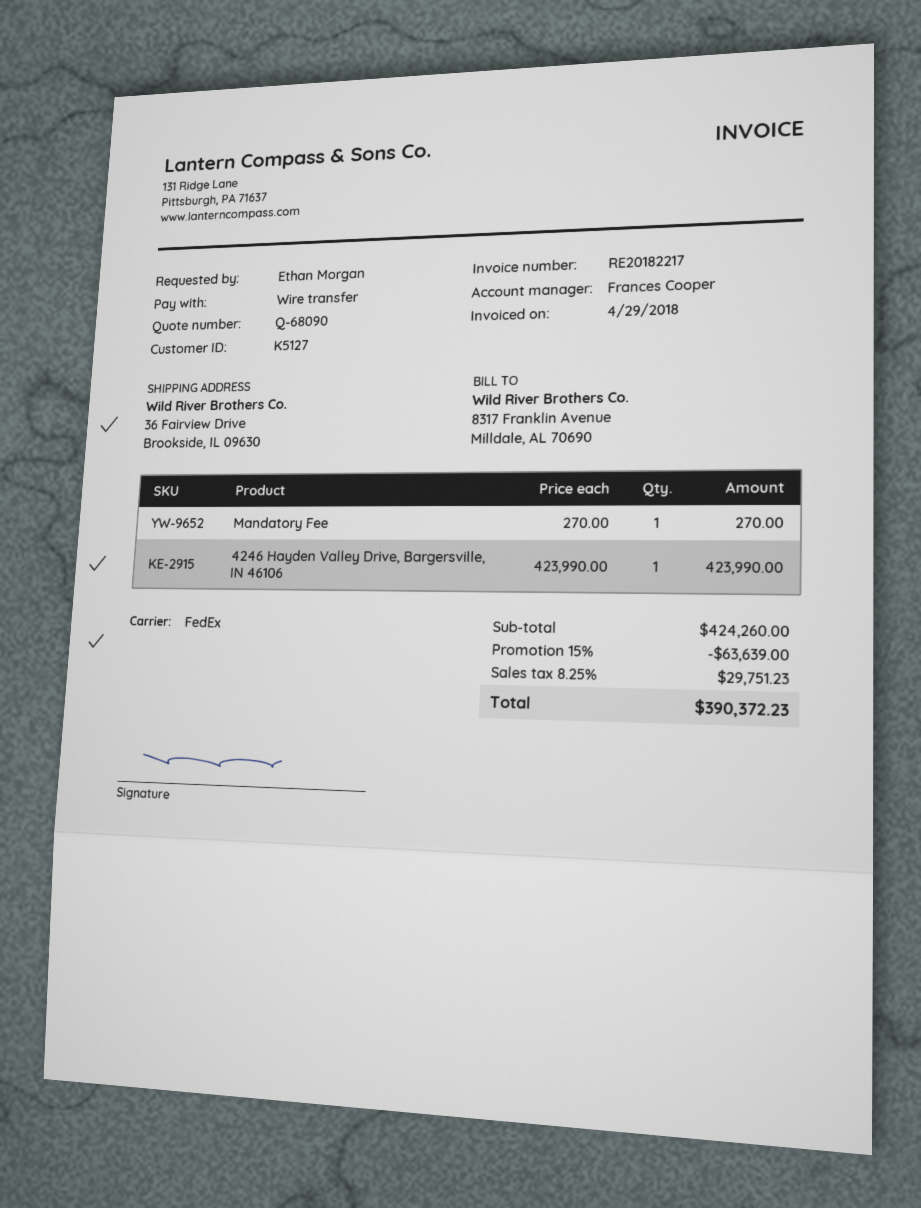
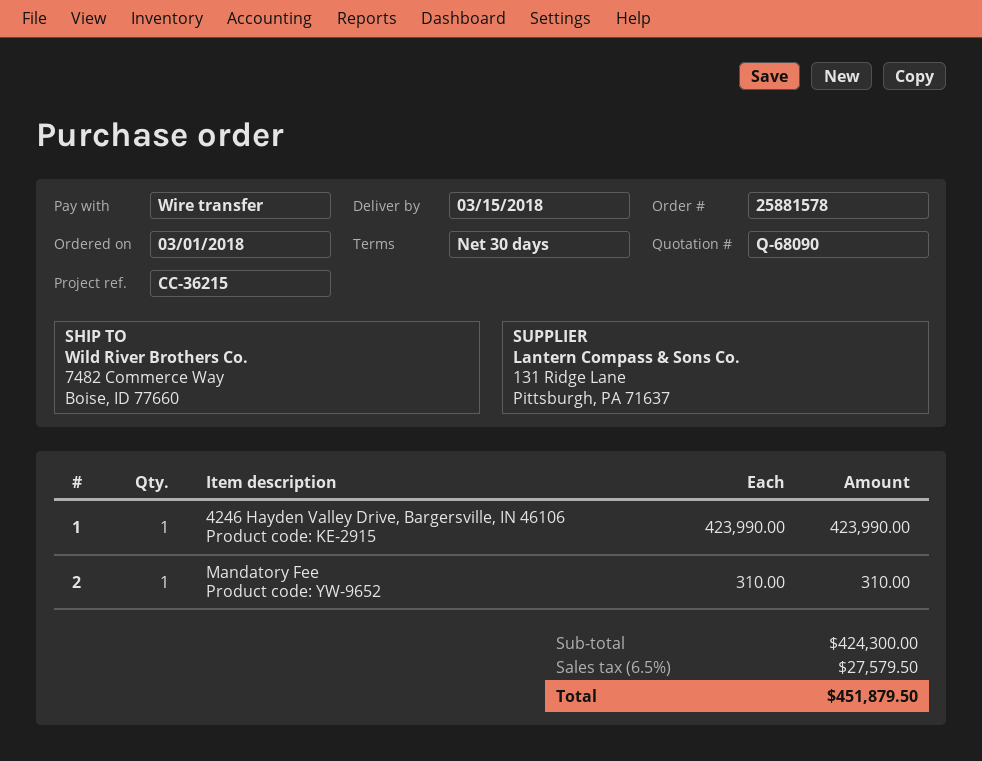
ship to: 36 Fairview Drive, Brookside, IL 09630 -> 7482 Commerce Way, Boise, ID 77660
Mandatory Fee: 1 x 270.00 = 270.00 -> 1 x 310.00 = 310.00
subtotal: 424260.00 -> 424300.00
discount: 15% = 63639.00 -> none
tax: 8.25% = 29751.23 -> 6.5% = 27579.50
total: 390372.23 -> 451879.50

